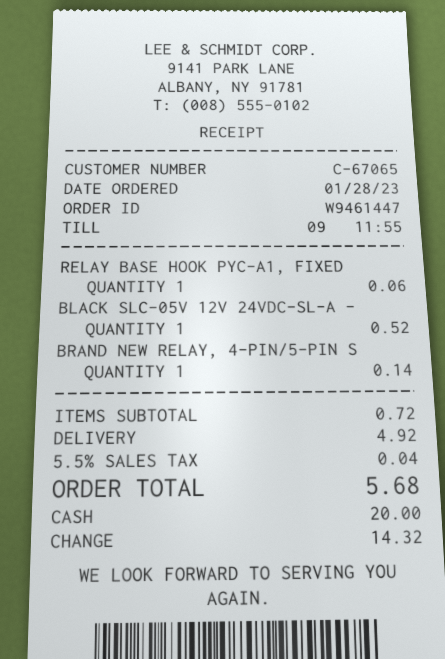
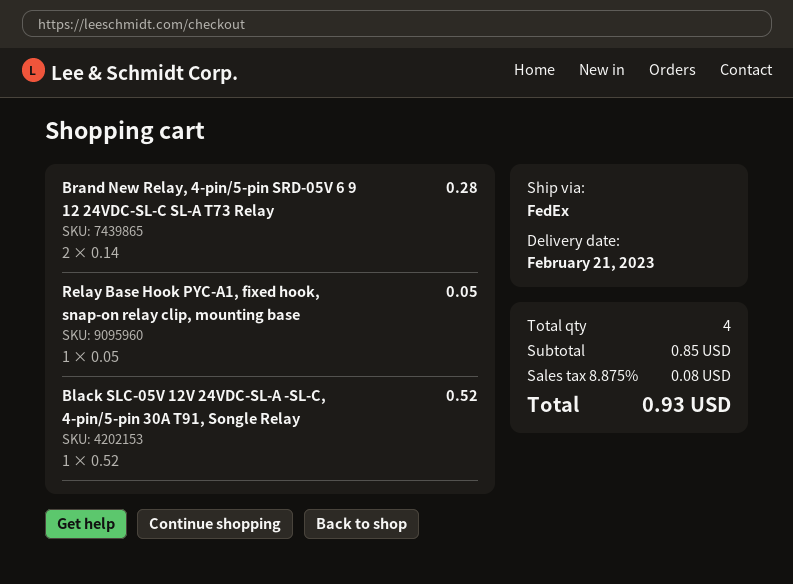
RELAY BASE HOOK PYC-A1, FIXED: 1 for 0.06 -> 1 for 0.05
BRAND NEW RELAY, 4-PIN/5-PIN S: 1 for 0.14 -> 2 for 0.28
subtotal: 0.72 -> 0.85
shipping: 4.92 -> none
tax: 5.5% = 0.04 -> 8.875% = 0.08
total: 5.68 -> 0.93

